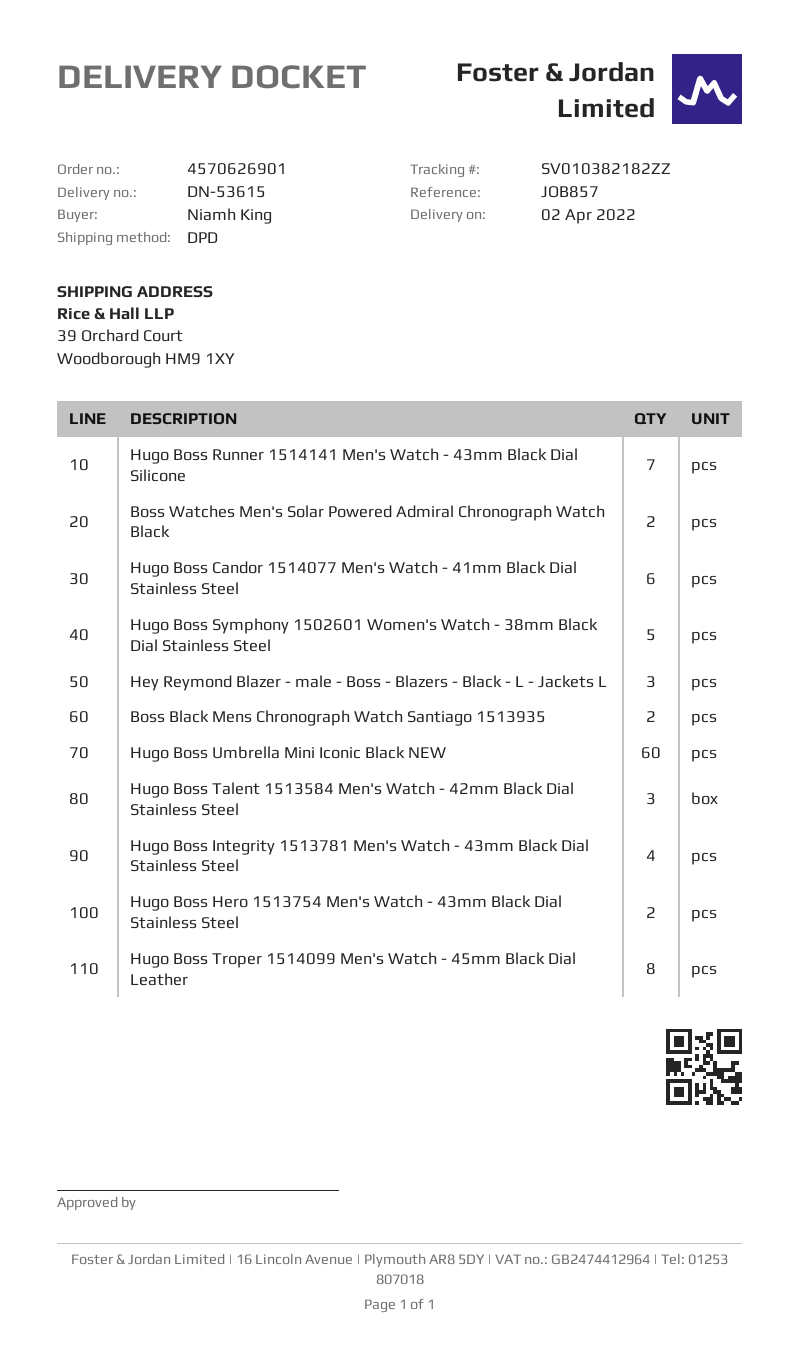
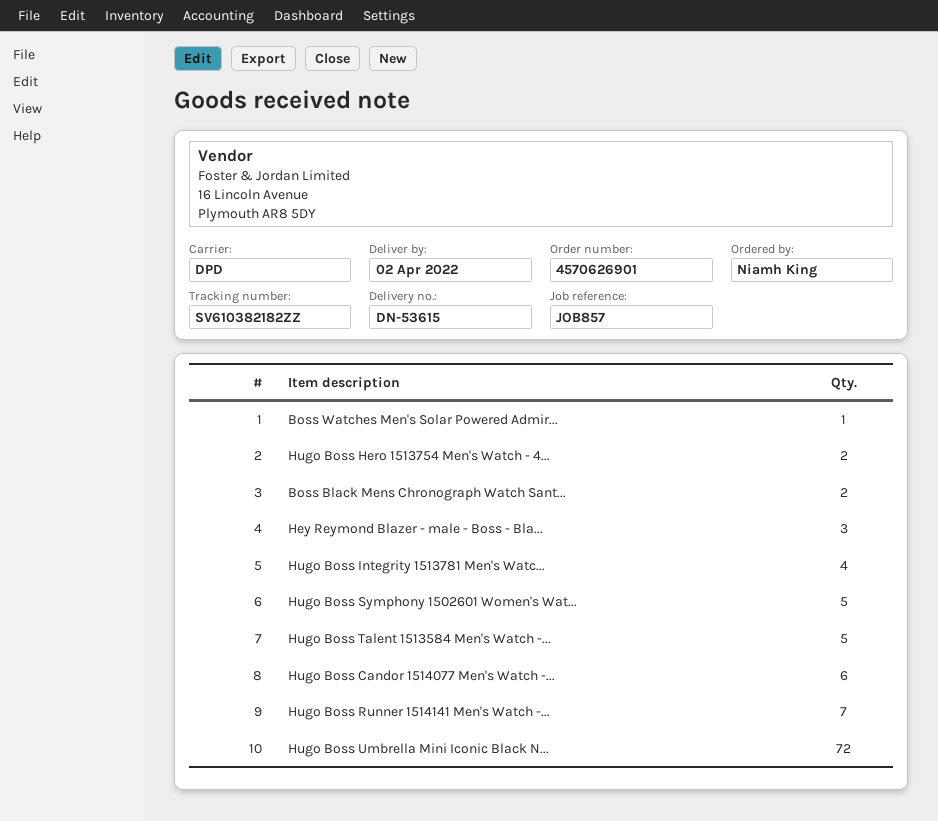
tracking number: SV010382182ZZ -> SV610382182ZZ
Boss Watches Men's Solar Powered Admiral Chronograph Watch Black: 2 -> 1
Hugo Boss Umbrella Mini Iconic Black NEW: 60 -> 72
Hugo Boss Talent 1513584 Men's Watch - 42mm Black Dial Stainless Steel: 3 -> 5
Hugo Boss Troper 1514099 Men's Watch - 45mm Black Dial Leather: 8 -> none

